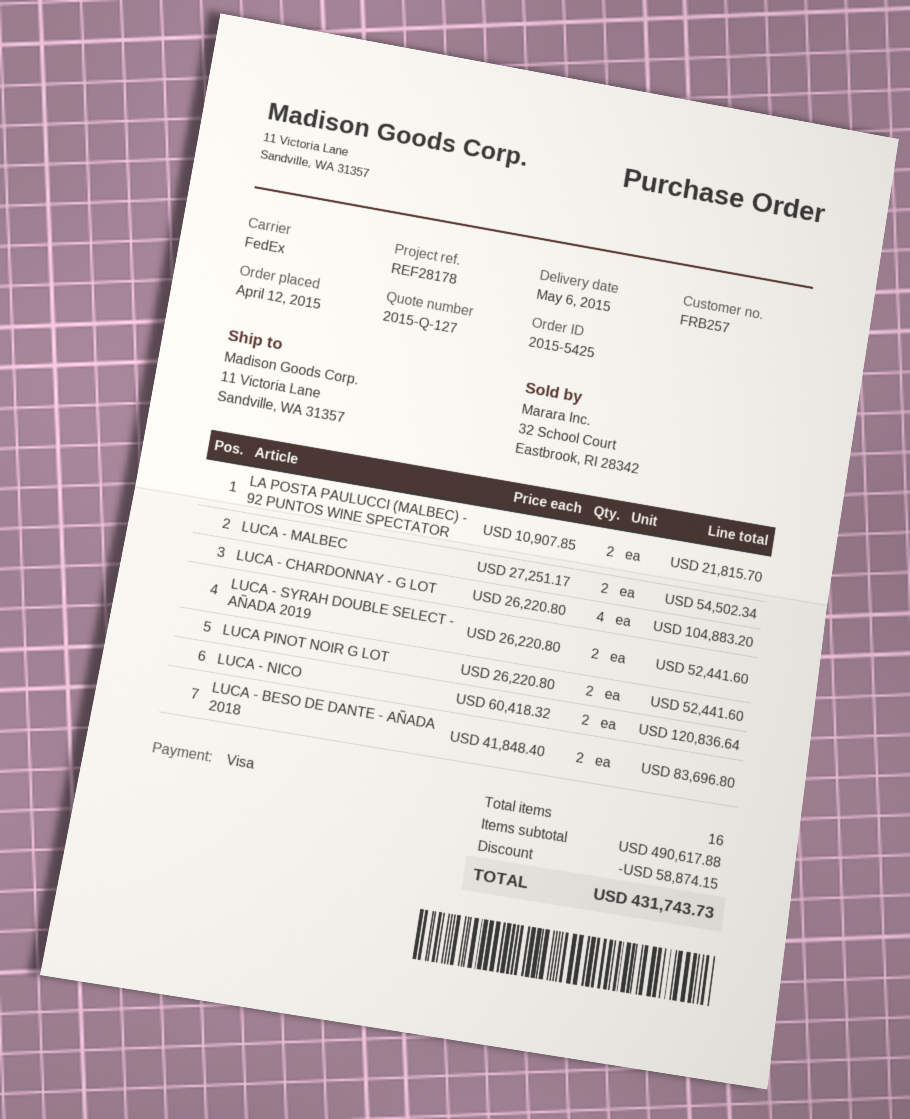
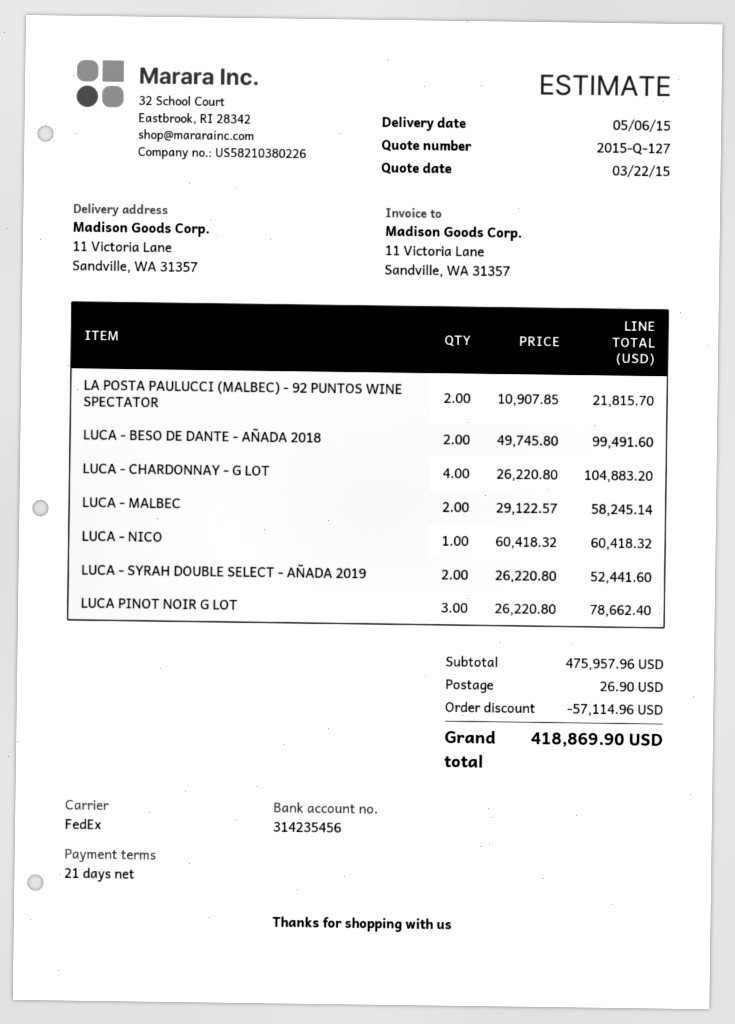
LUCA - MALBEC: 2 x 27251.17 = 54502.34 -> 2 x 29122.57 = 58245.14
LUCA PINOT NOIR G LOT: 2 x 26220.80 = 52441.60 -> 3 x 26220.80 = 78662.40
LUCA - NICO: 2 x 60418.32 = 120836.64 -> 1 x 60418.32 = 60418.32
LUCA - BESO DE DANTE - AÑADA 2018: 2 x 41848.40 = 83696.80 -> 2 x 49745.80 = 99491.60
subtotal: 490617.88 -> 475957.96
discount: 58874.15 -> 57114.96
shipping: none -> 26.90
total: 431743.73 -> 418869.90

